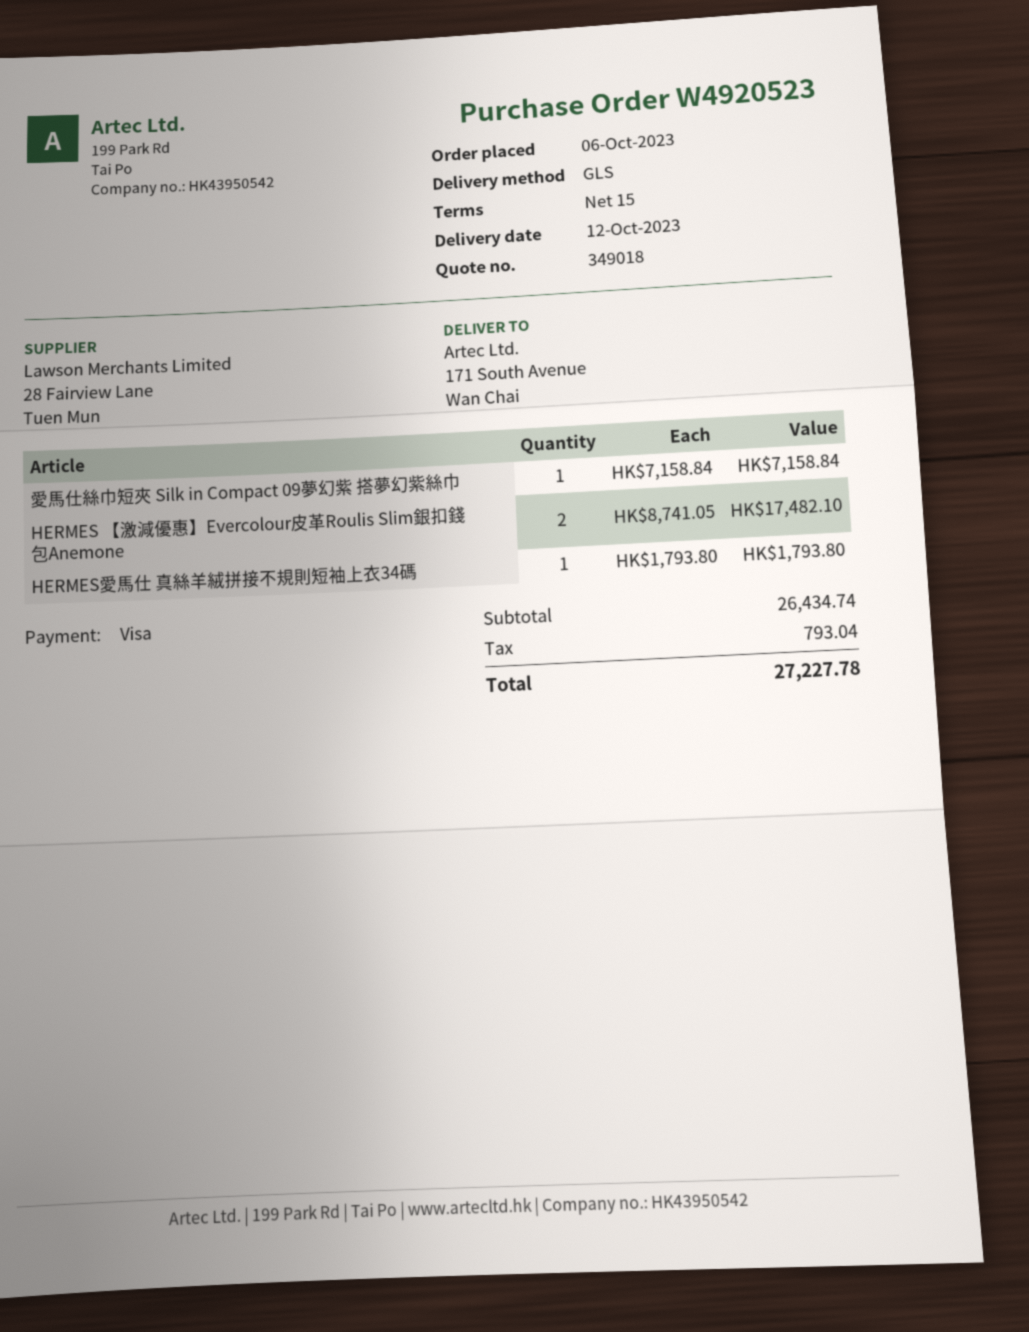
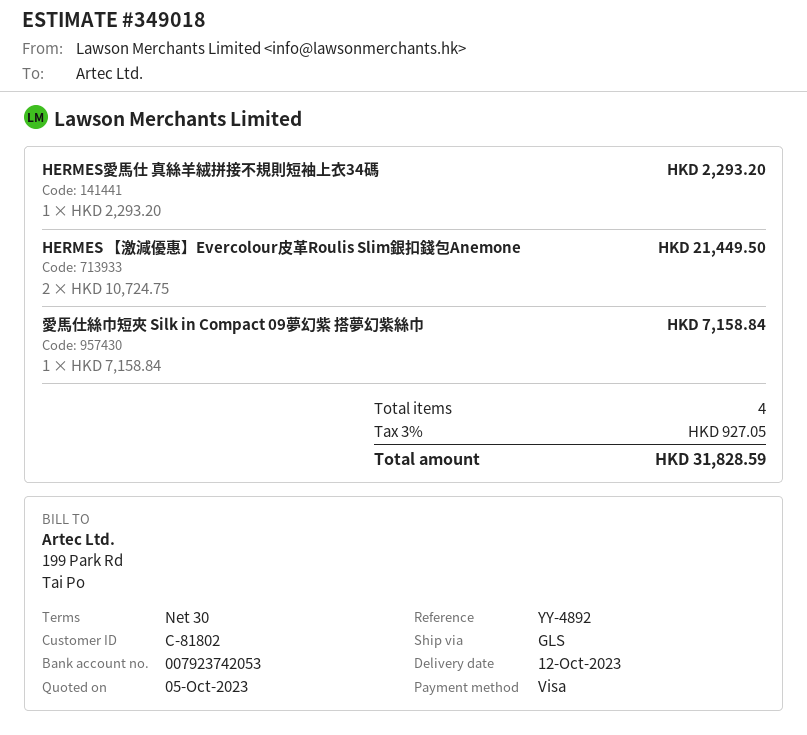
payment terms: 15 days -> 30 days
HERMES 【激減優惠】Evercolour皮革Roulis Slim銀扣錢包Anemone: 2 x 8741.05 = 17482.10 -> 2 x 10724.75 = 21449.50
HERMES愛馬仕 真絲羊絨拼接不規則短袖上衣34碼: 1 x 1793.80 = 1793.80 -> 1 x 2293.20 = 2293.20
tax: 793.04 -> 927.05
total: 27227.78 -> 31828.59

